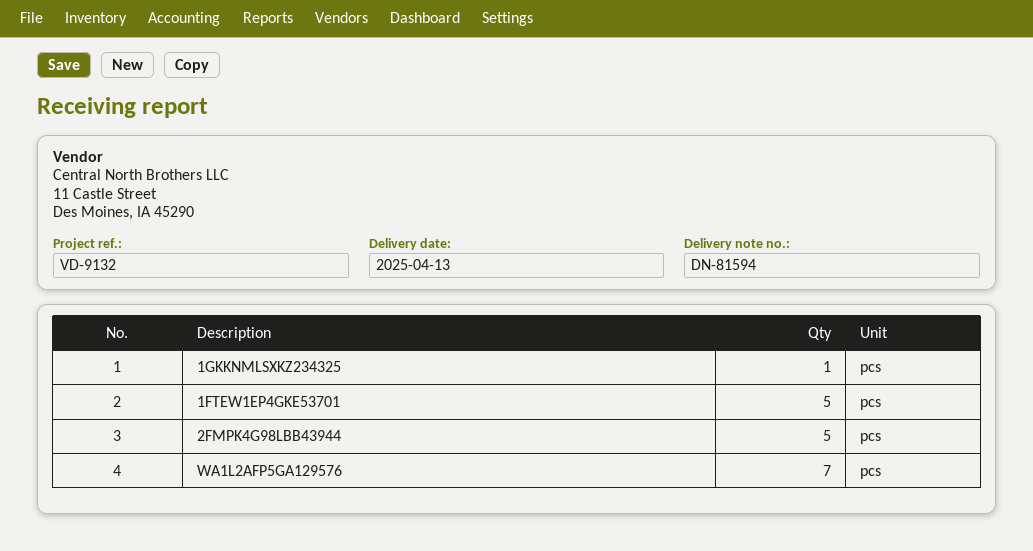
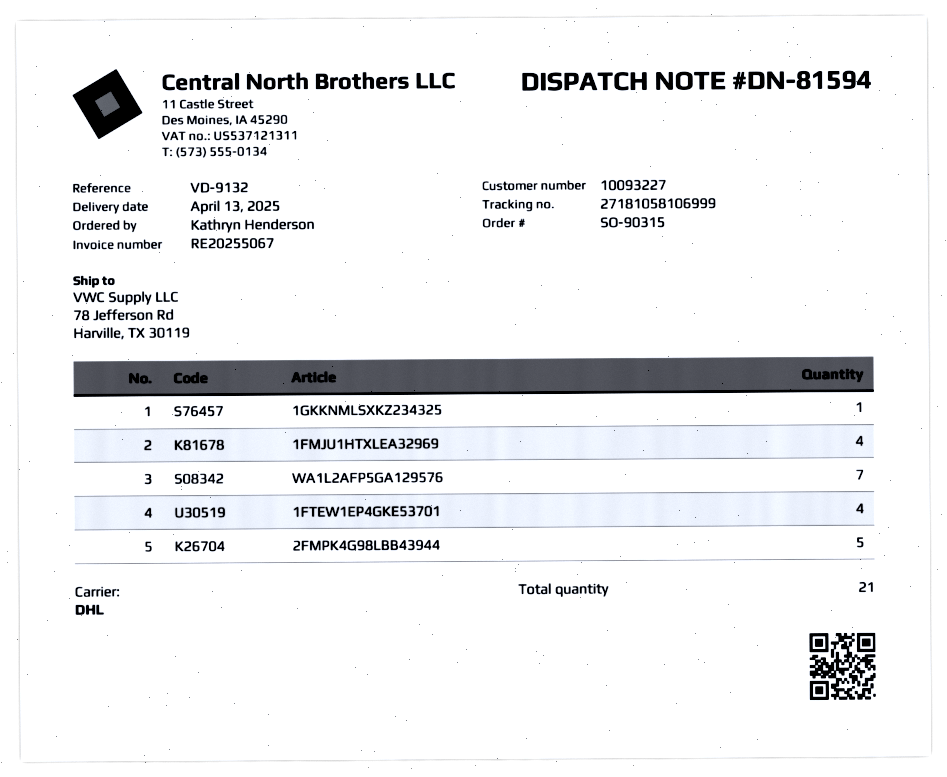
1FTEW1EP4GKE53701: 5 -> 4
1FMJU1HTXLEA32969: none -> 4

